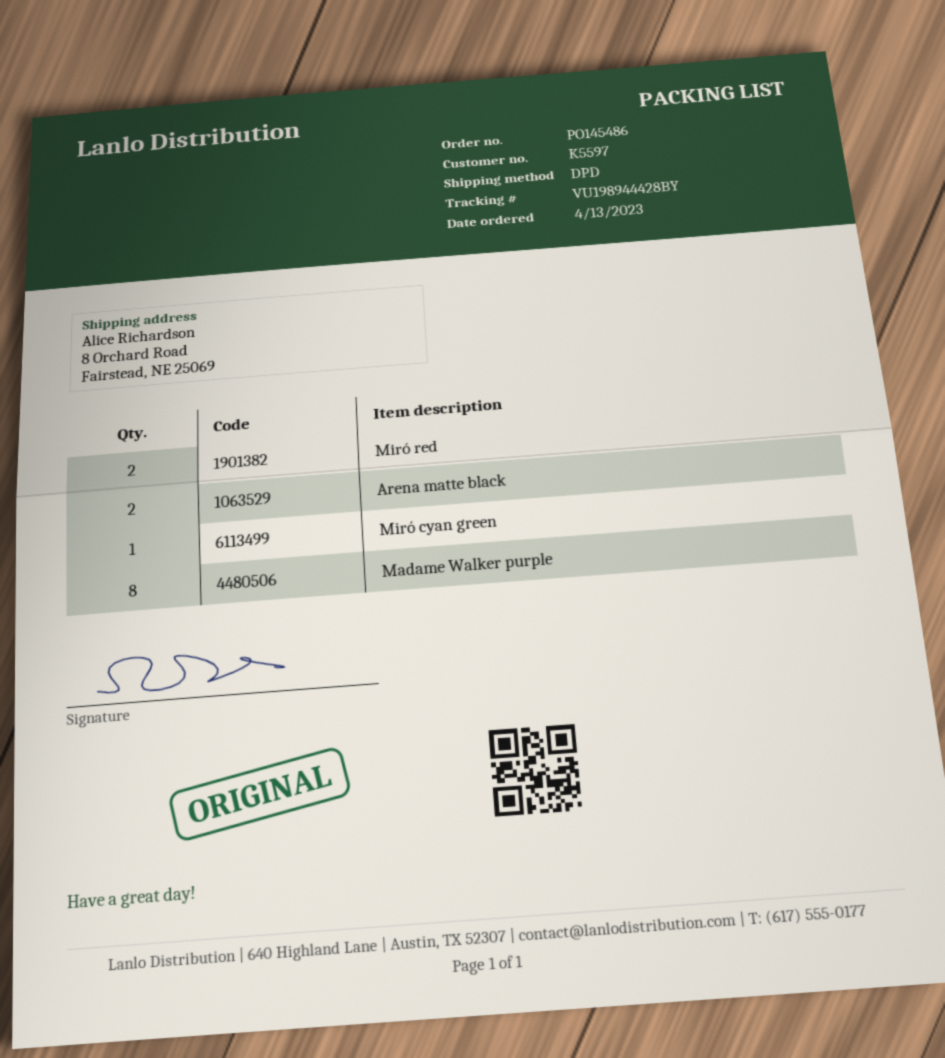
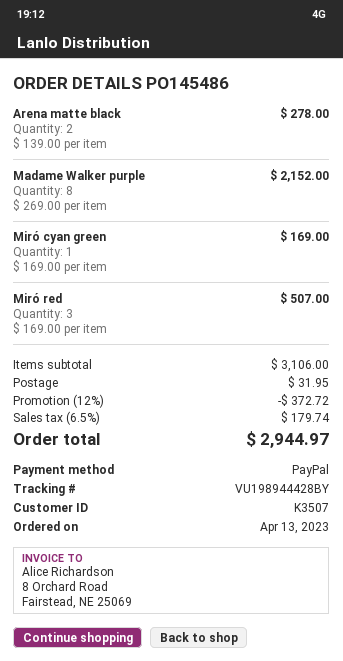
customer number: K5597 -> K3507
Miró red: 2 -> 3

